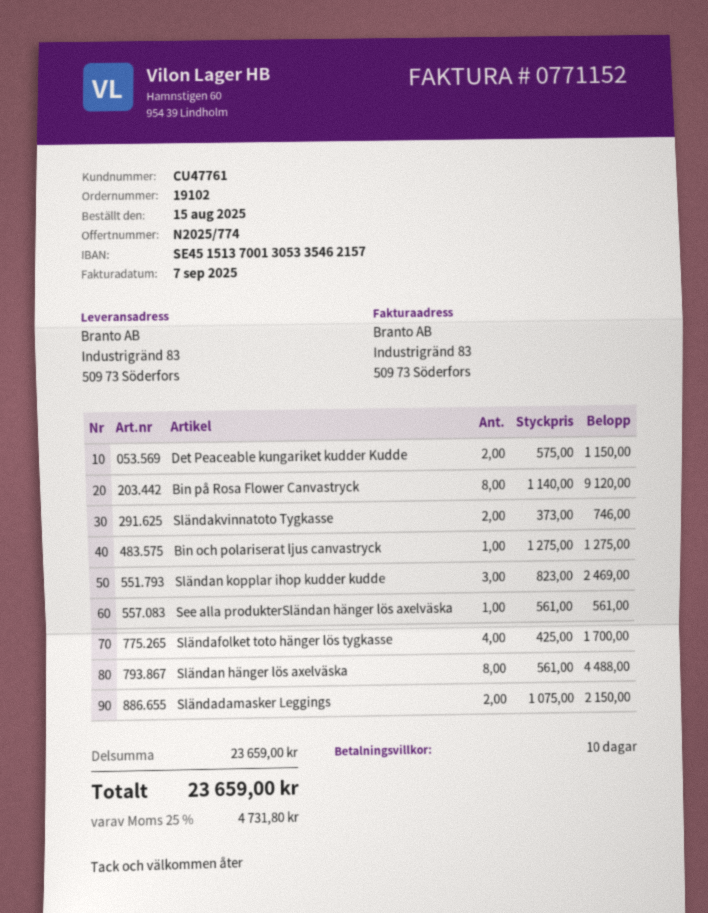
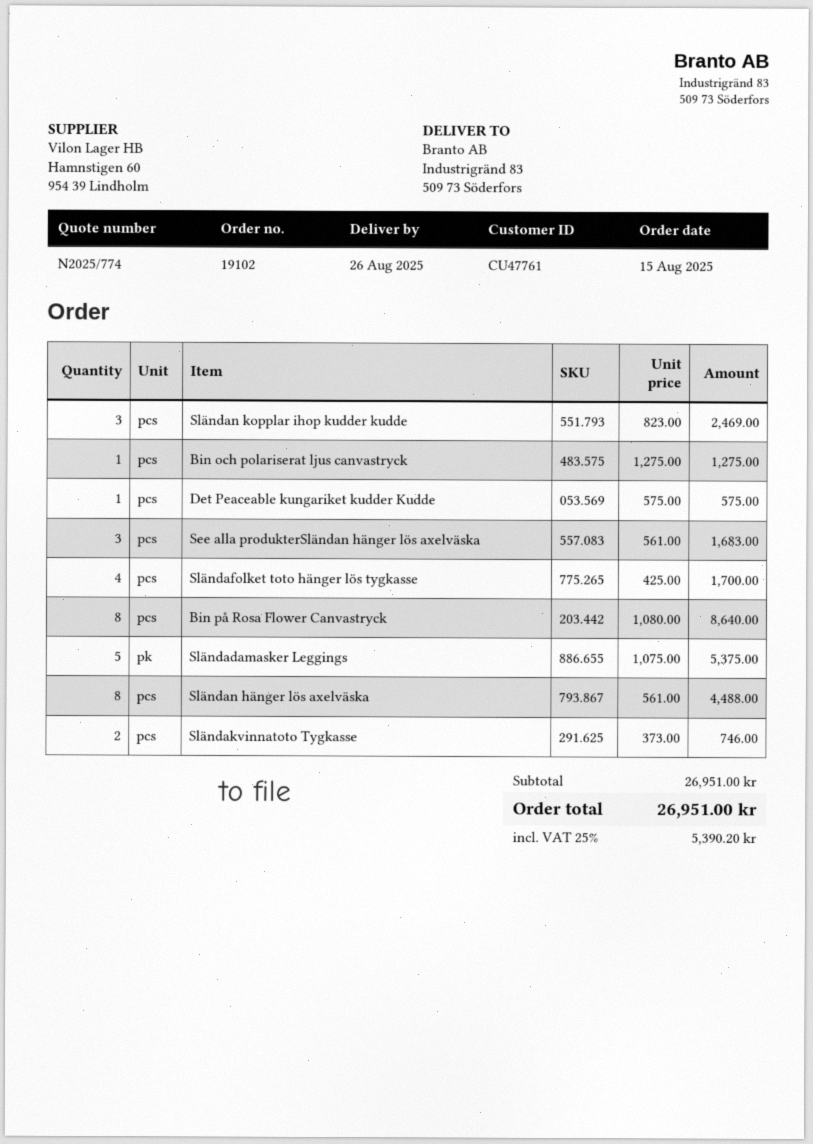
Det Peaceable kungariket kudder Kudde: 2 x 575.00 = 1150.00 -> 1 x 575.00 = 575.00
Bin på Rosa Flower Canvastryck: 8 x 1140.00 = 9120.00 -> 8 x 1080.00 = 8640.00
See alla produkterSländan hänger lös axelväska: 1 x 561.00 = 561.00 -> 3 x 561.00 = 1683.00
Sländadamasker Leggings: 2 x 1075.00 = 2150.00 -> 5 x 1075.00 = 5375.00
subtotal: 23659.00 -> 26951.00
tax: 25% = 4731.80 -> 25% = 5390.20
total: 23659.00 -> 26951.00

